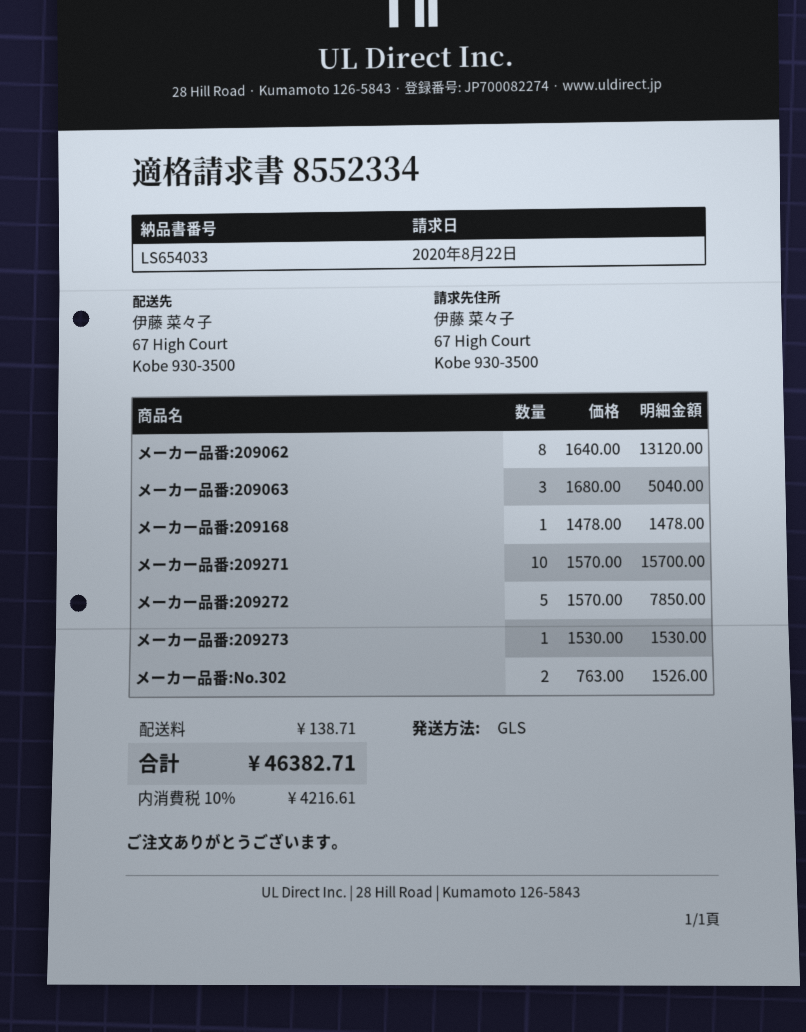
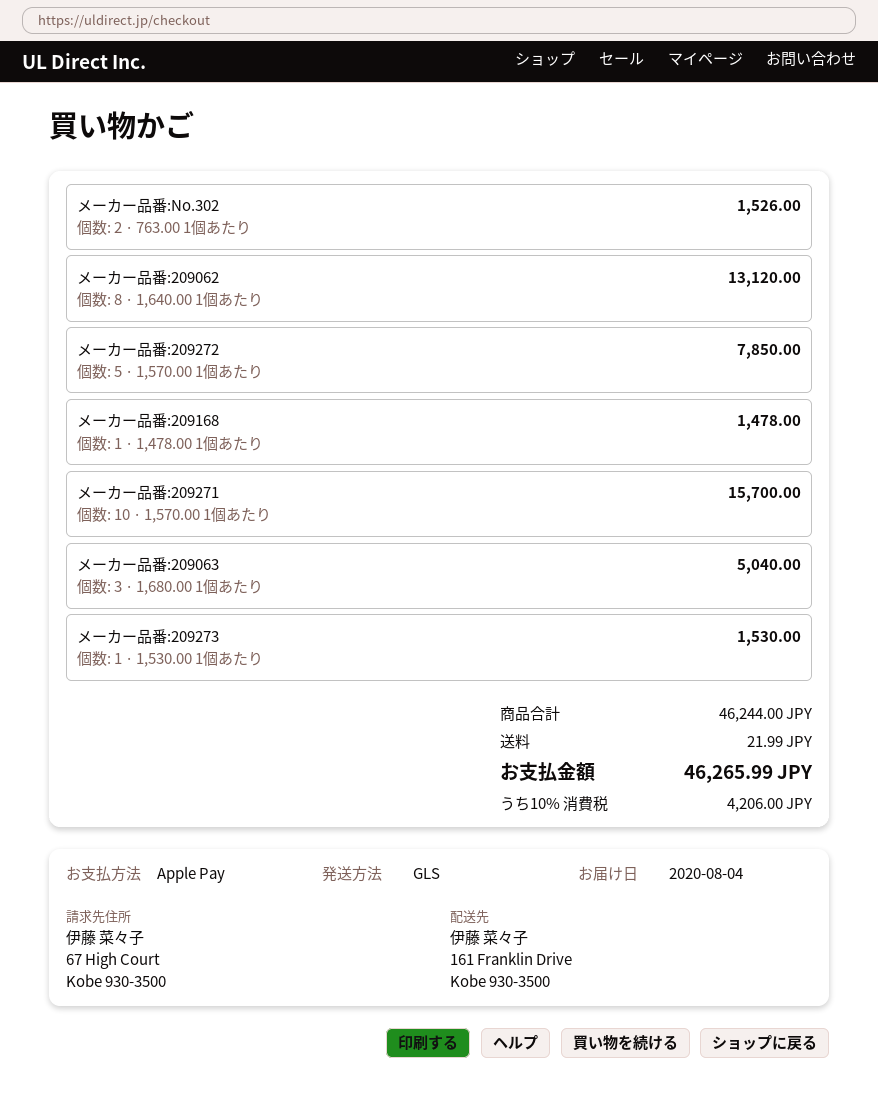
ship to: 67 High Court, Kobe 930-3500 -> 161 Franklin Drive, Kobe 930-3500
shipping: 138.71 -> 21.99
tax: 10% = 4216.61 -> 10% = 4206.00
total: 46382.71 -> 46265.99

